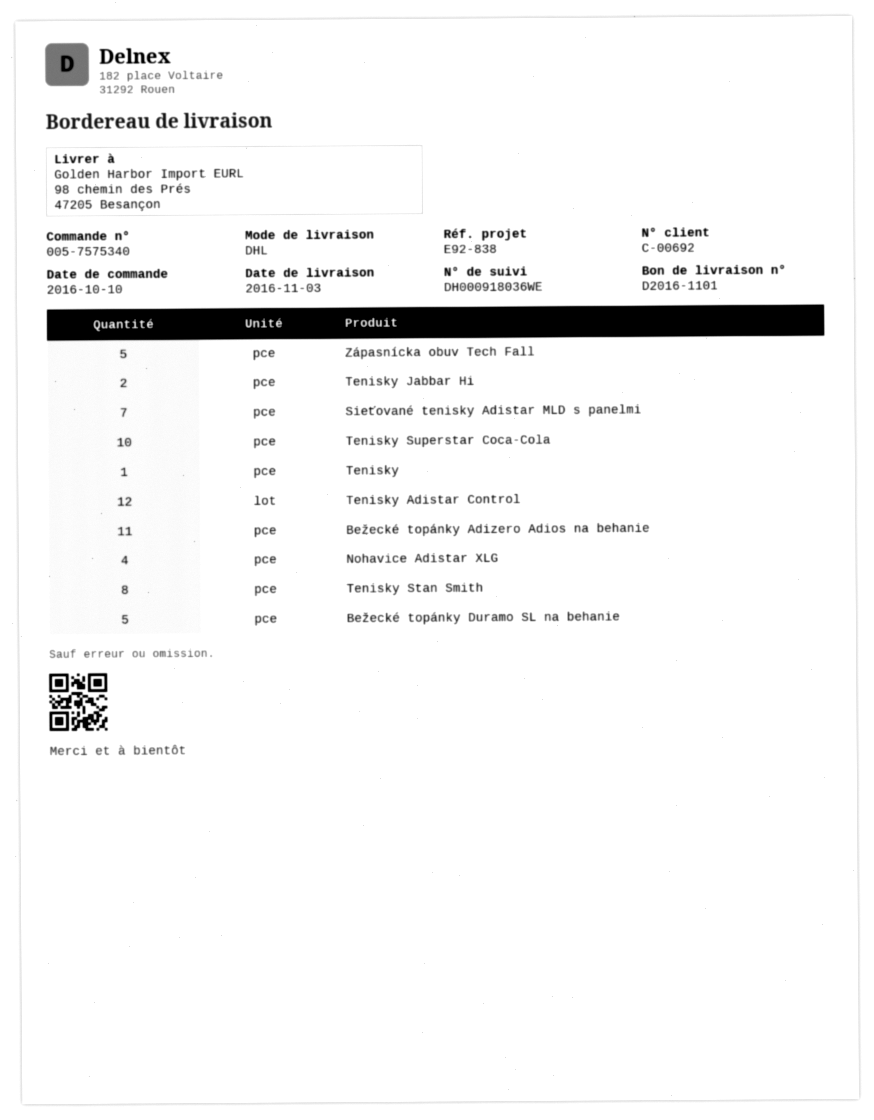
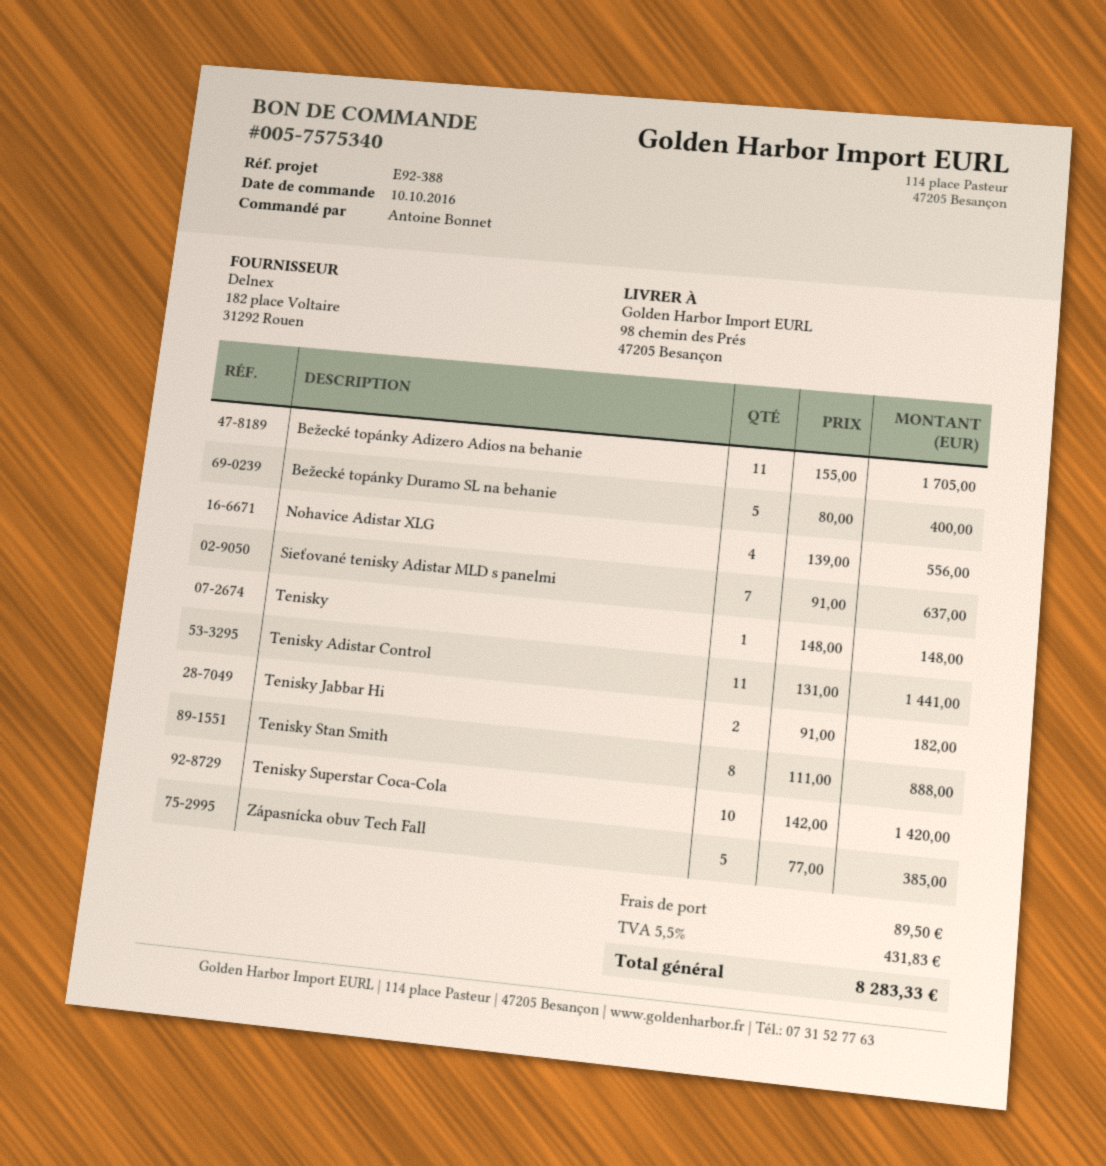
reference: E92-838 -> E92-388
Tenisky Adistar Control: 12 -> 11

